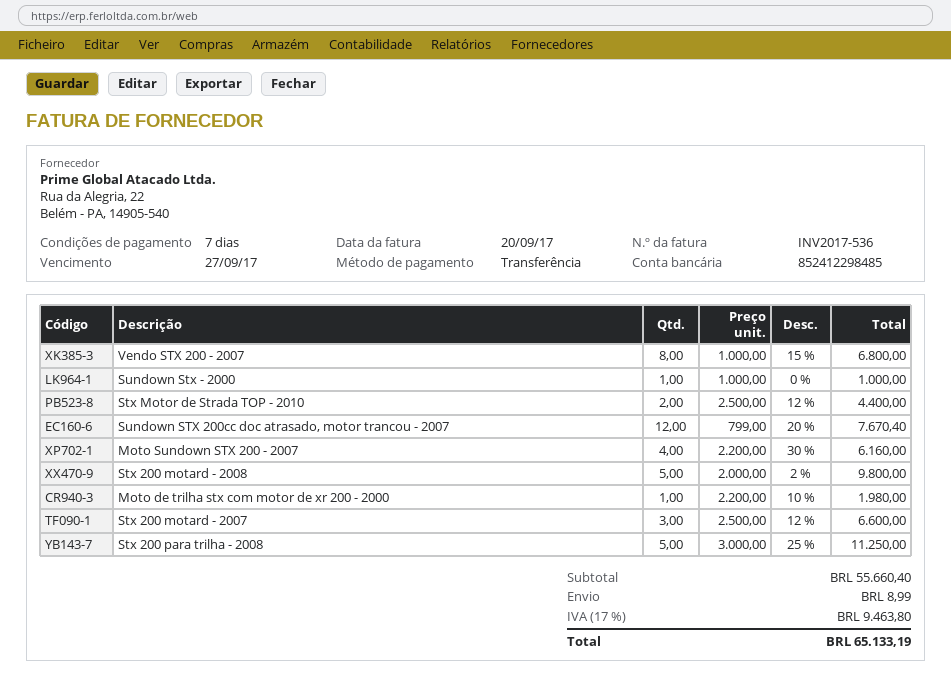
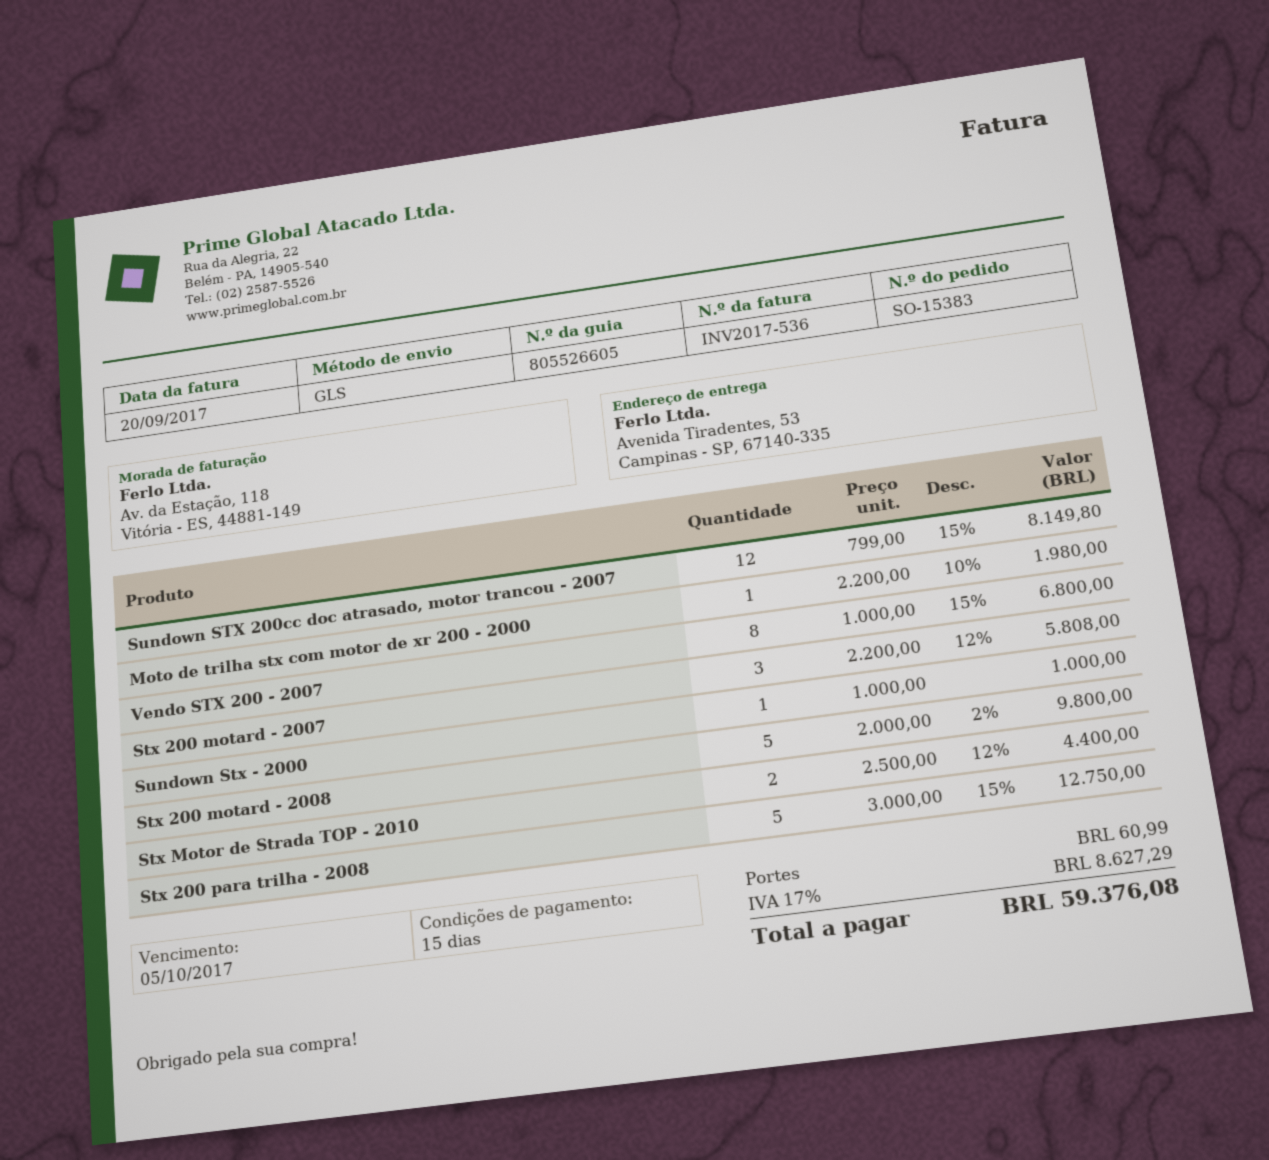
payment terms: 7 days -> 15 days
due date: 2017-09-27 -> 2017-10-05
Sundown STX 200cc doc atrasado, motor trancou - 2007: 12 x 799.00 - 20% = 7670.40 -> 12 x 799.00 - 15% = 8149.80
Moto Sundown STX 200 - 2007: 4 x 2200.00 - 30% = 6160.00 -> none
Stx 200 motard - 2007: 3 x 2500.00 - 12% = 6600.00 -> 3 x 2200.00 - 12% = 5808.00
Stx 200 para trilha - 2008: 5 x 3000.00 - 25% = 11250.00 -> 5 x 3000.00 - 15% = 12750.00
shipping: 8.99 -> 60.99
tax: 17% = 9463.80 -> 17% = 8627.29
total: 65133.19 -> 59376.08

